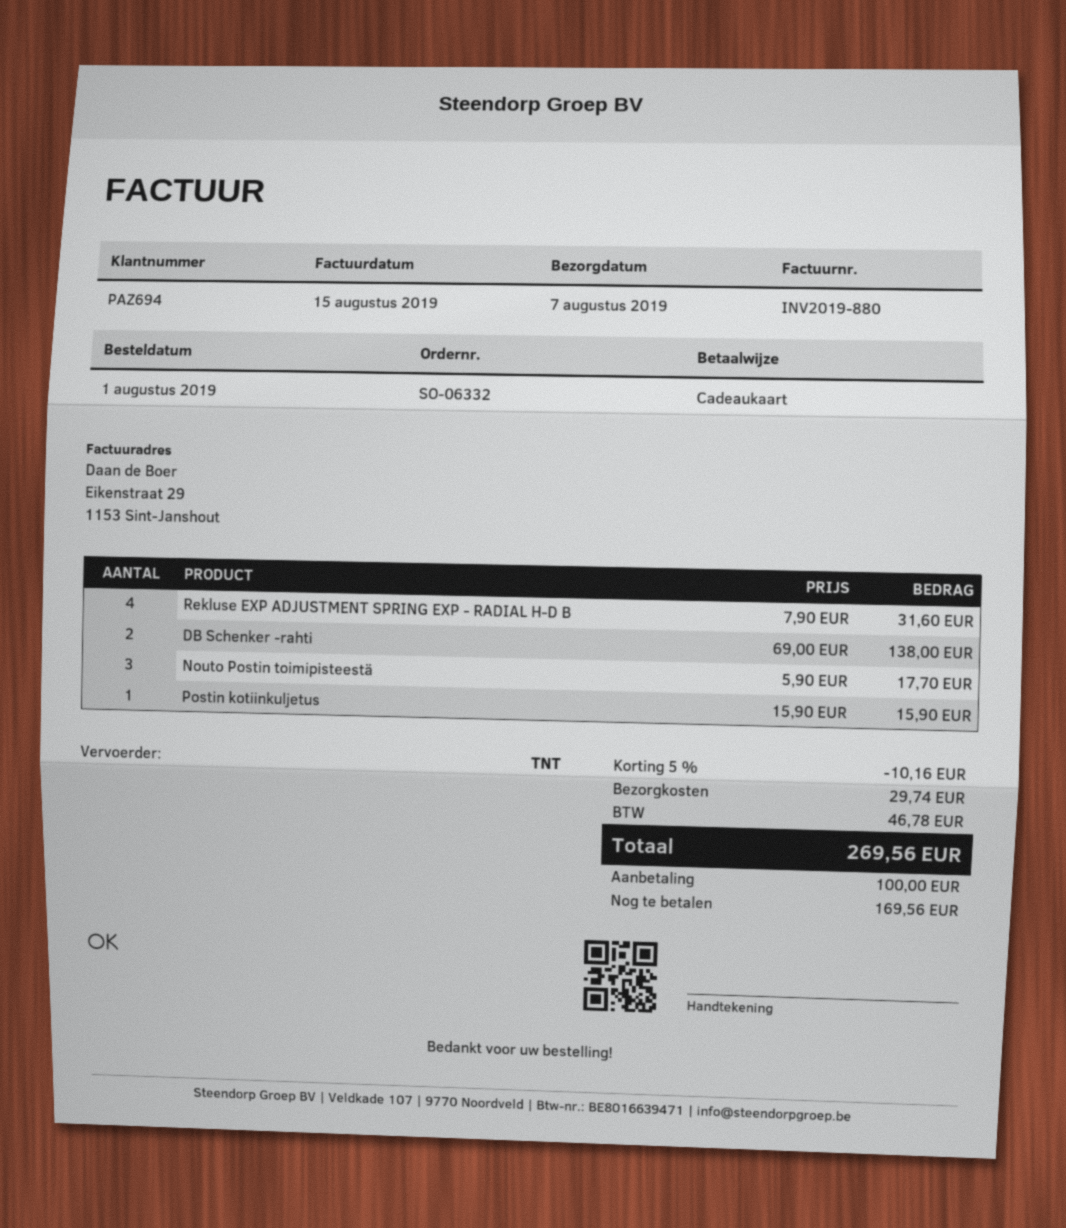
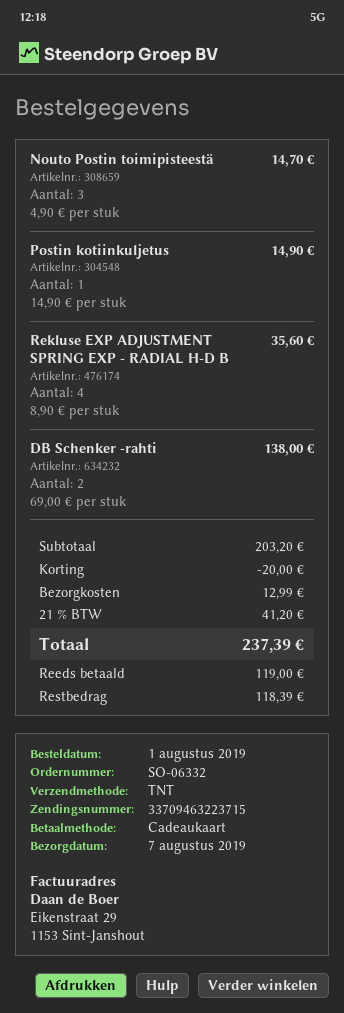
Rekluse EXP ADJUSTMENT SPRING EXP - RADIAL H-D B: 4 x 7.90 = 31.60 -> 4 x 8.90 = 35.60
Nouto Postin toimipisteestä: 3 x 5.90 = 17.70 -> 3 x 4.90 = 14.70
Postin kotiinkuljetus: 1 x 15.90 = 15.90 -> 1 x 14.90 = 14.90
discount: 10.16 -> 20.00
shipping: 29.74 -> 12.99
tax: 46.78 -> 41.20
total: 269.56 -> 237.39
deposit: 100.00 -> 119.00
balance: 169.56 -> 118.39

